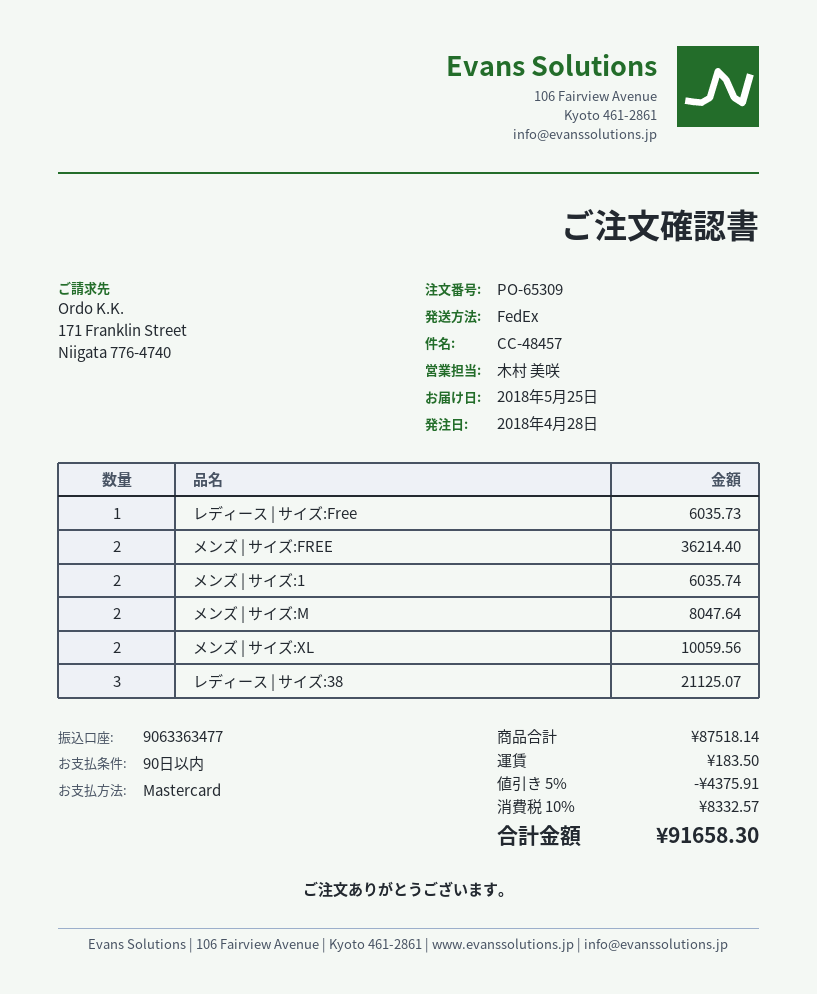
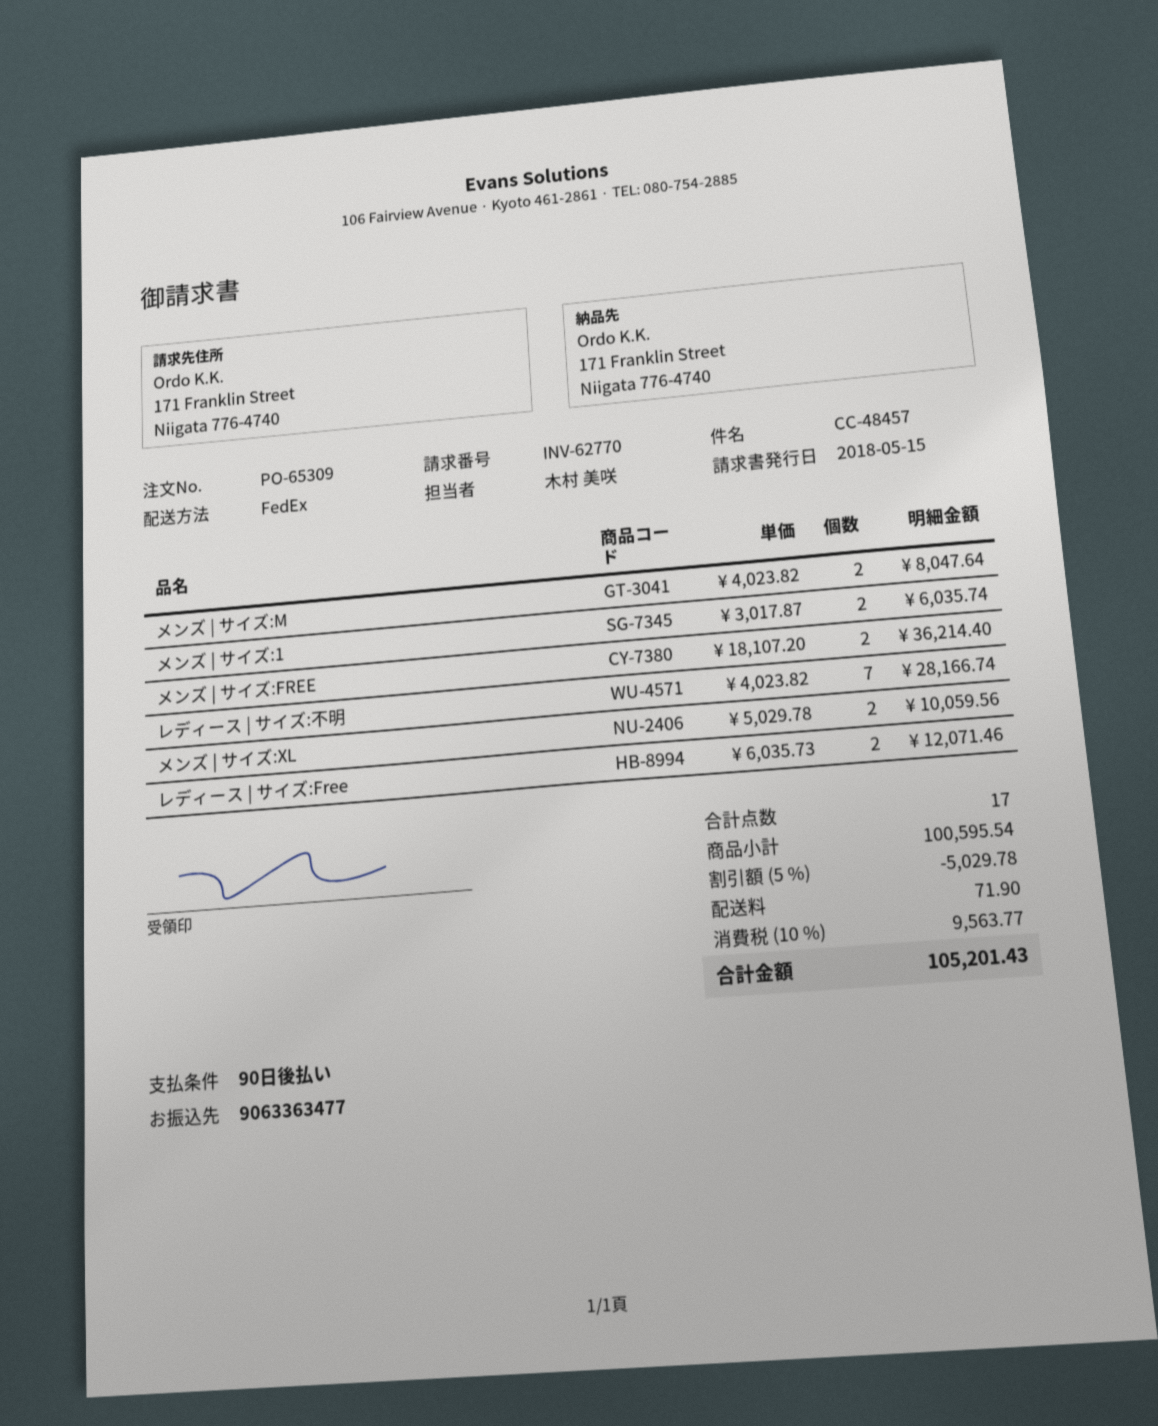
レディース | サイズ:Free: 1 for 6035.73 -> 2 for 12071.46
レディース | サイズ:38: 3 for 21125.07 -> none
レディース | サイズ:不明: none -> 7 for 28166.74
subtotal: 87518.14 -> 100595.54
discount: 5% = 4375.91 -> 5% = 5029.78
shipping: 183.50 -> 71.90
tax: 10% = 8332.57 -> 10% = 9563.77
total: 91658.30 -> 105201.43

